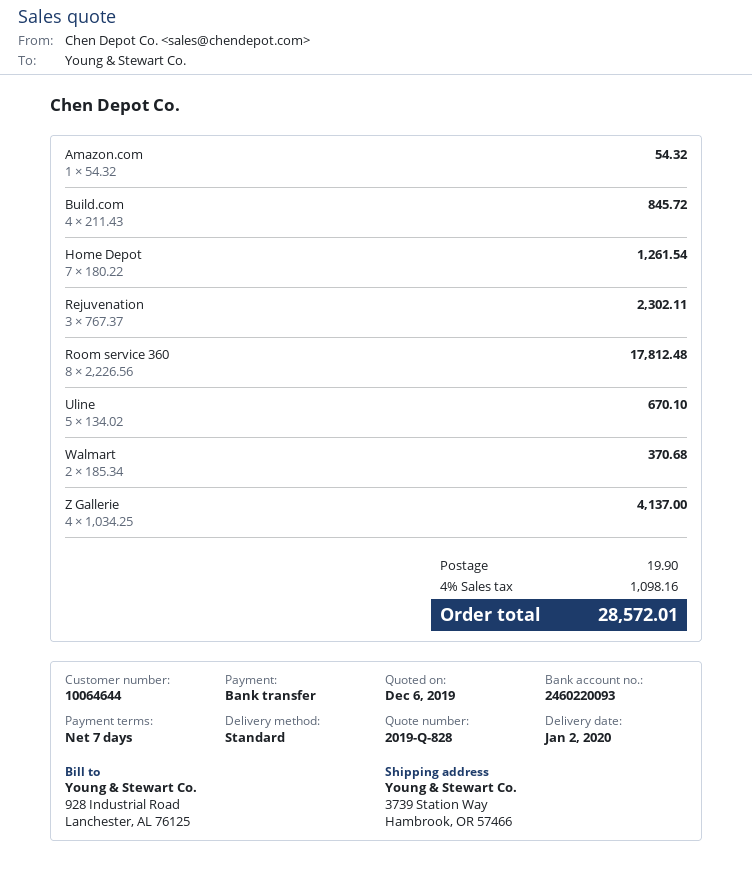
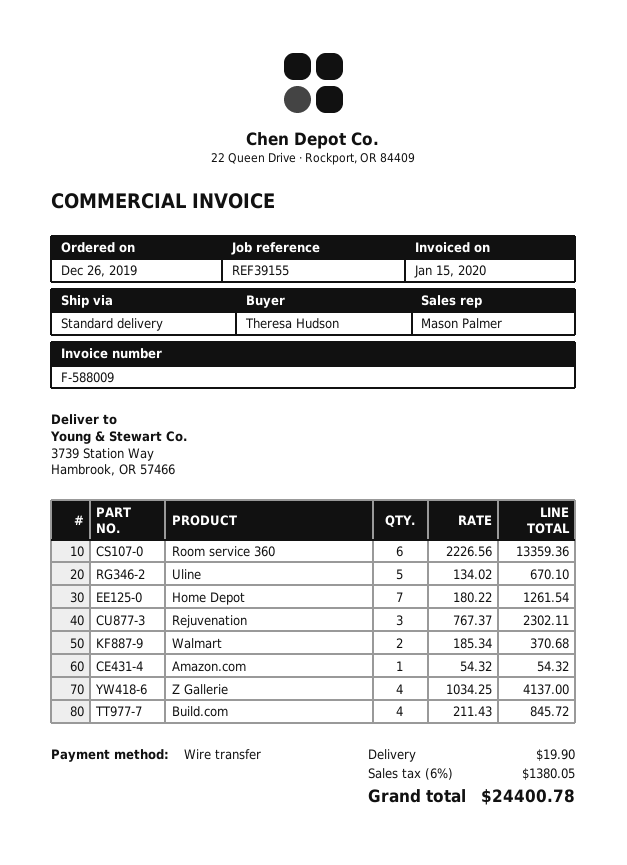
Room service 360: 8 x 2226.56 = 17812.48 -> 6 x 2226.56 = 13359.36
tax: 4% = 1098.16 -> 6% = 1380.05
total: 28572.01 -> 24400.78

